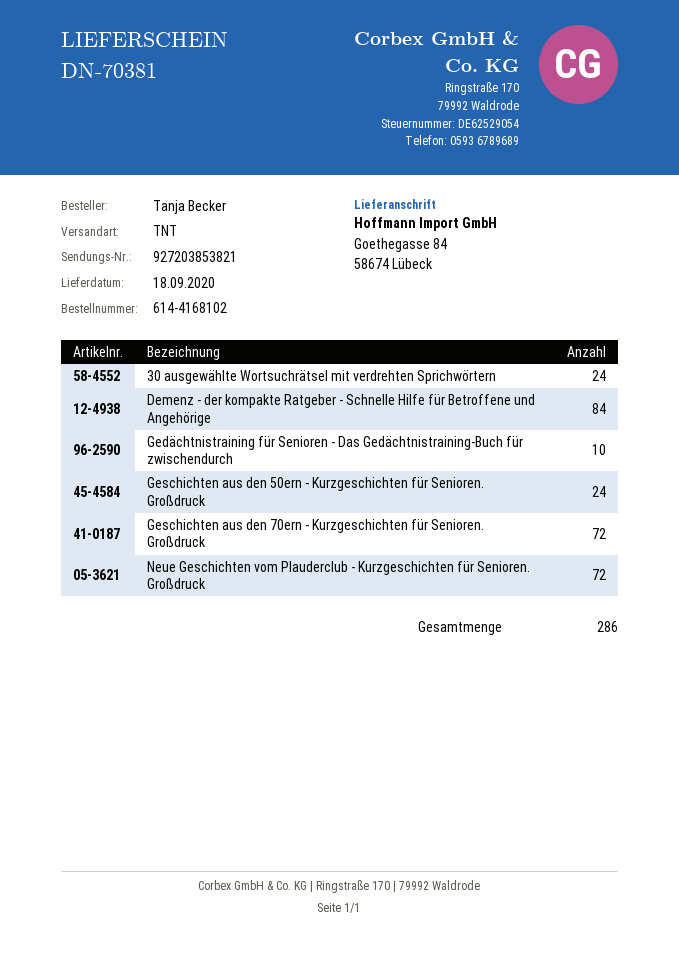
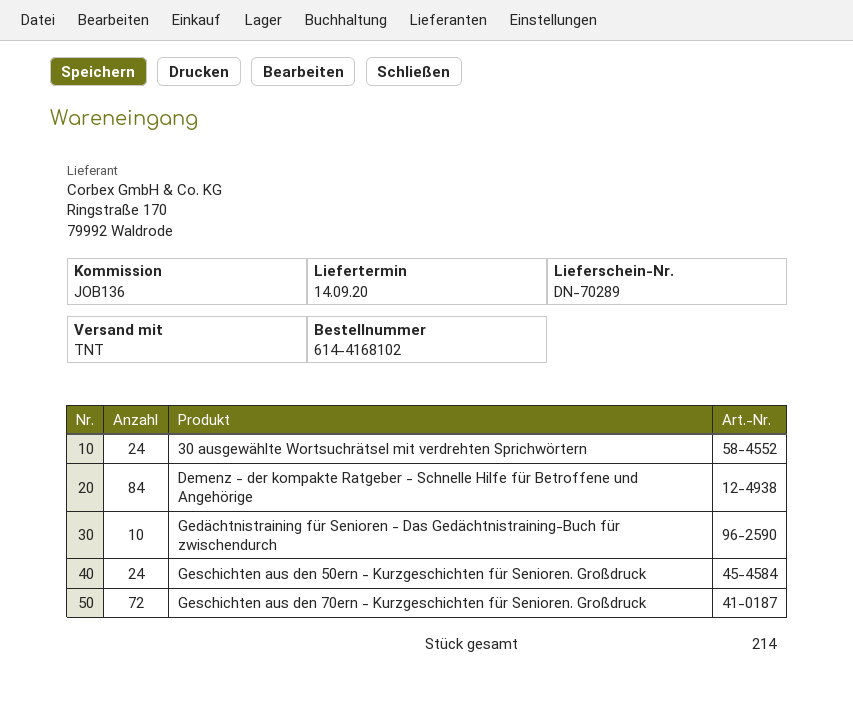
delivery note number: DN-70381 -> DN-70289
delivery date: 2020-09-18 -> 2020-09-14
Neue Geschichten vom Plauderclub - Kurzgeschichten für Senioren. Großdruck: 72 -> none
total quantity: 286 -> 214

